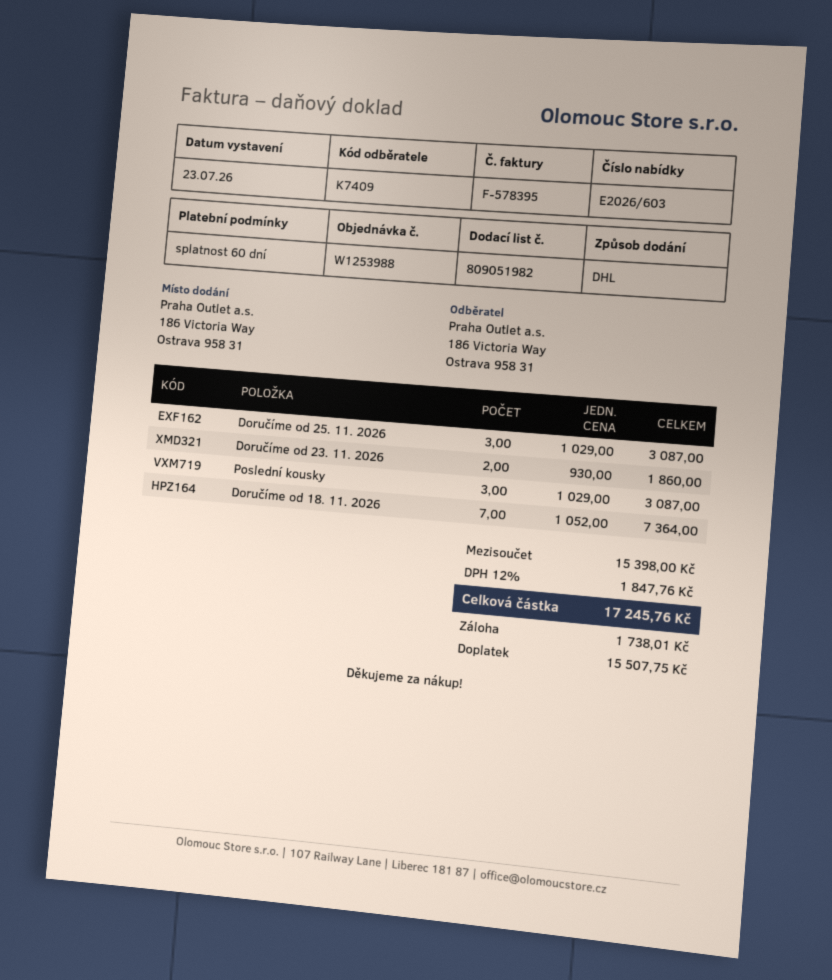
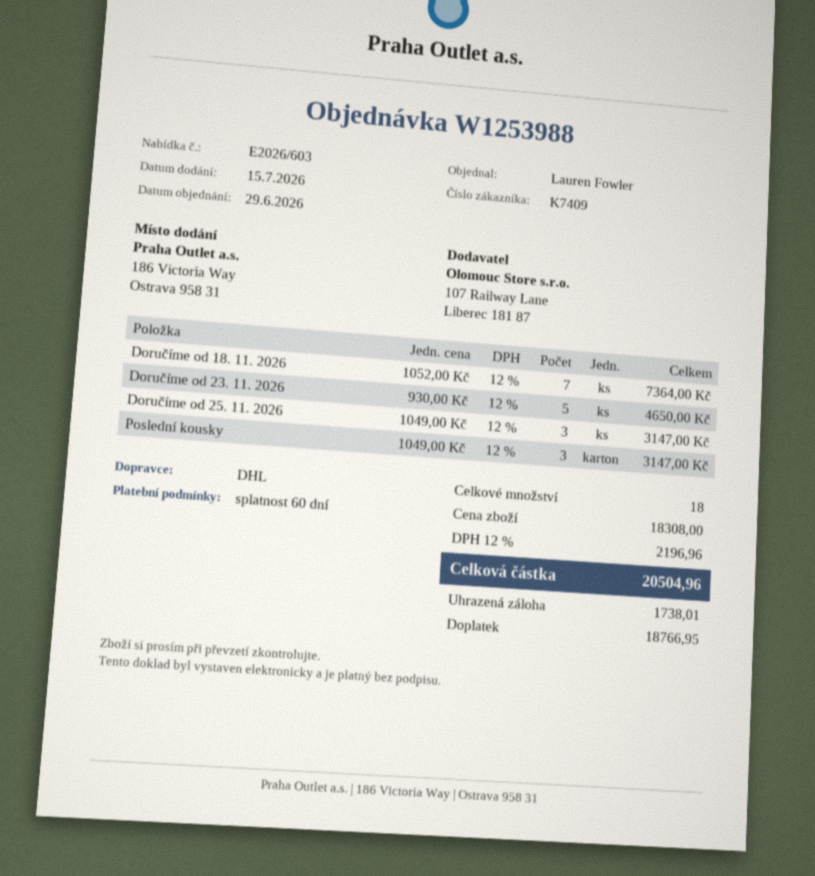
Doručíme od 25. 11. 2026: 3 x 1029.00 = 3087.00 -> 3 x 1049.00 = 3147.00
Doručíme od 23. 11. 2026: 2 x 930.00 = 1860.00 -> 5 x 930.00 = 4650.00
Poslední kousky: 3 x 1029.00 = 3087.00 -> 3 x 1049.00 = 3147.00
subtotal: 15398.00 -> 18308.00
tax: 12% = 1847.76 -> 12% = 2196.96
total: 17245.76 -> 20504.96
balance: 15507.75 -> 18766.95

